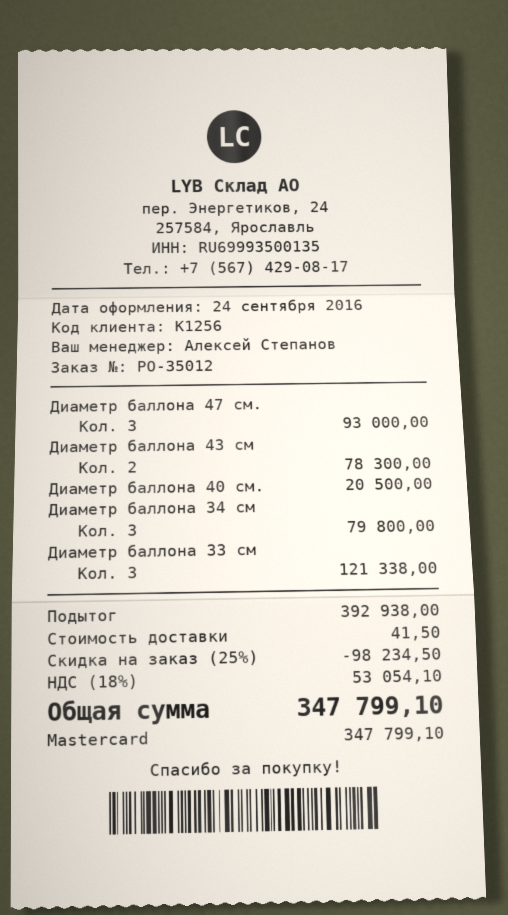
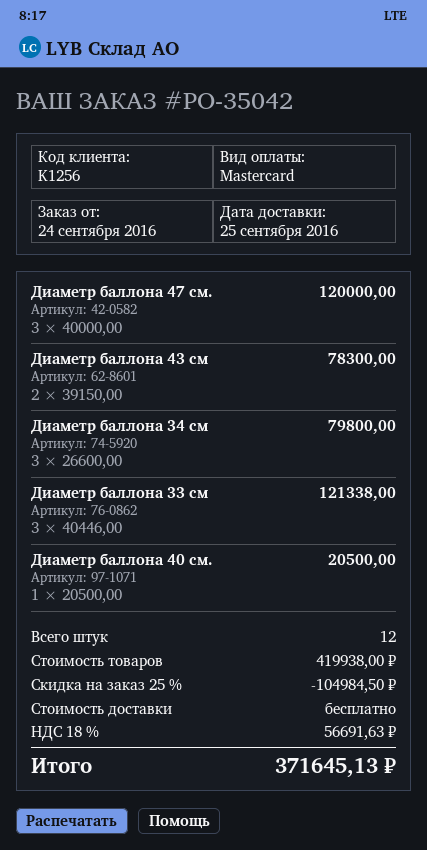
order number: PO-35012 -> PO-35042
Диаметр баллона 47 см.: 3 for 93000.00 -> 3 for 120000.00
subtotal: 392938.00 -> 419938.00
discount: 25% = 98234.50 -> 25% = 104984.50
shipping: 41.50 -> 0.00
tax: 18% = 53054.10 -> 18% = 56691.63
total: 347799.10 -> 371645.13

